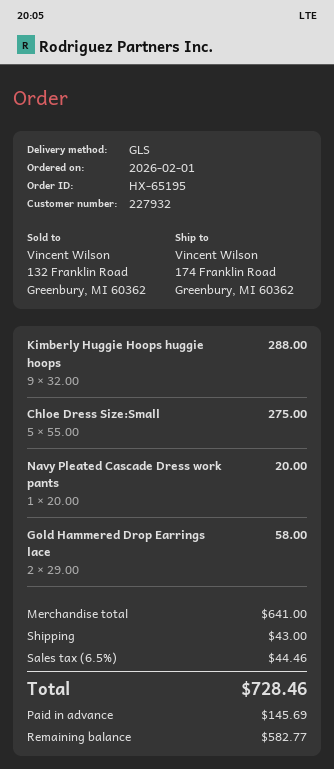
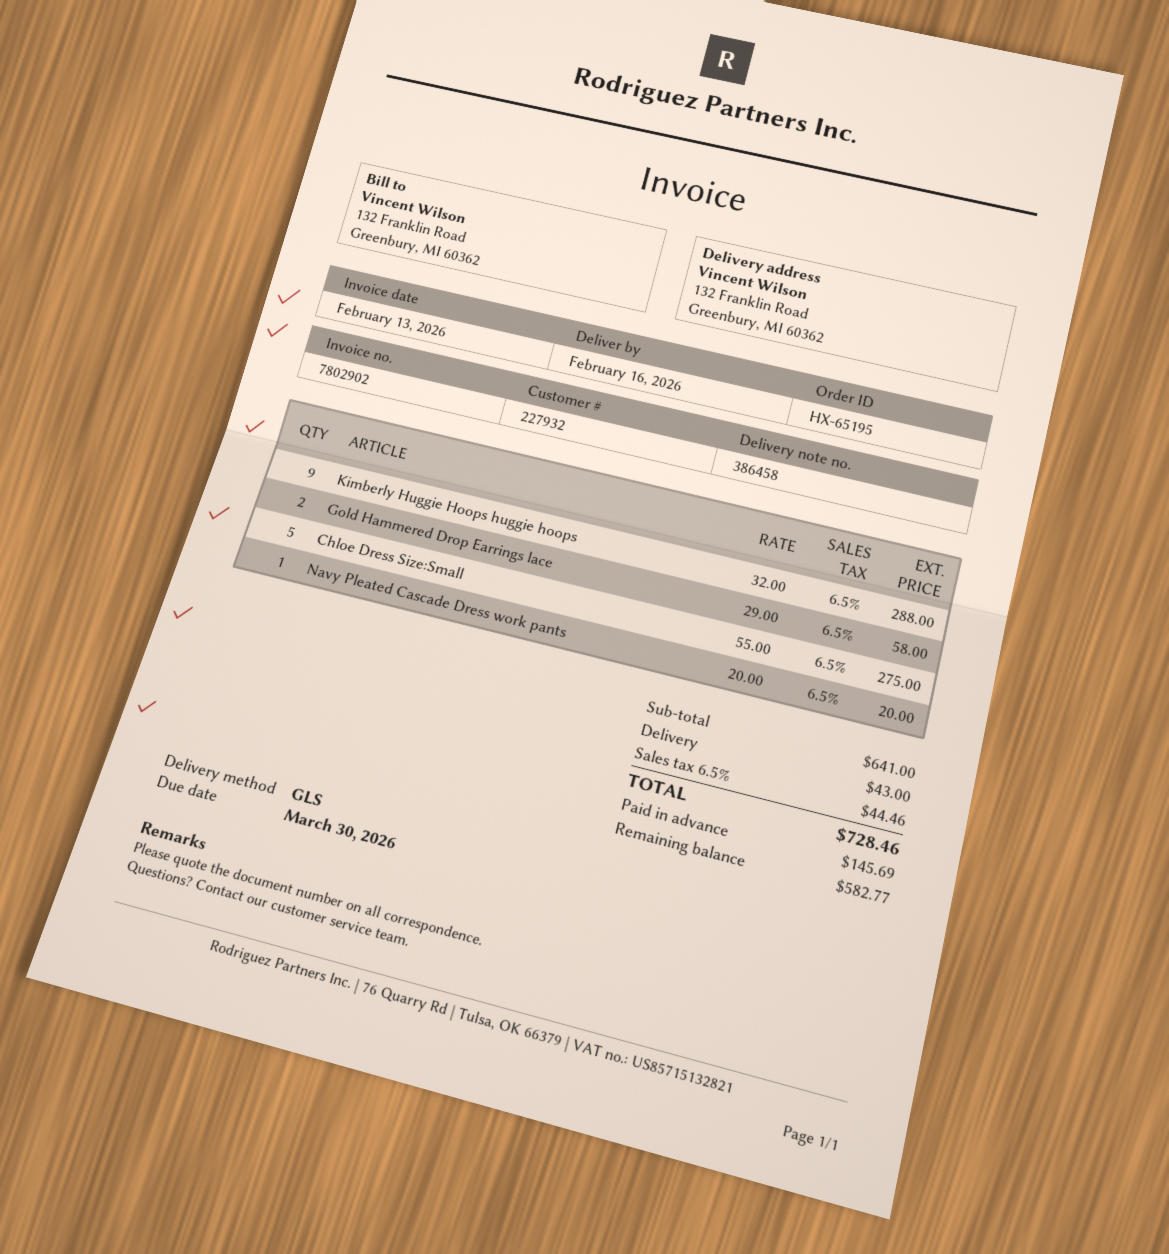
ship to: 174 Franklin Road, Greenbury, MI 60362 -> 132 Franklin Road, Greenbury, MI 60362

